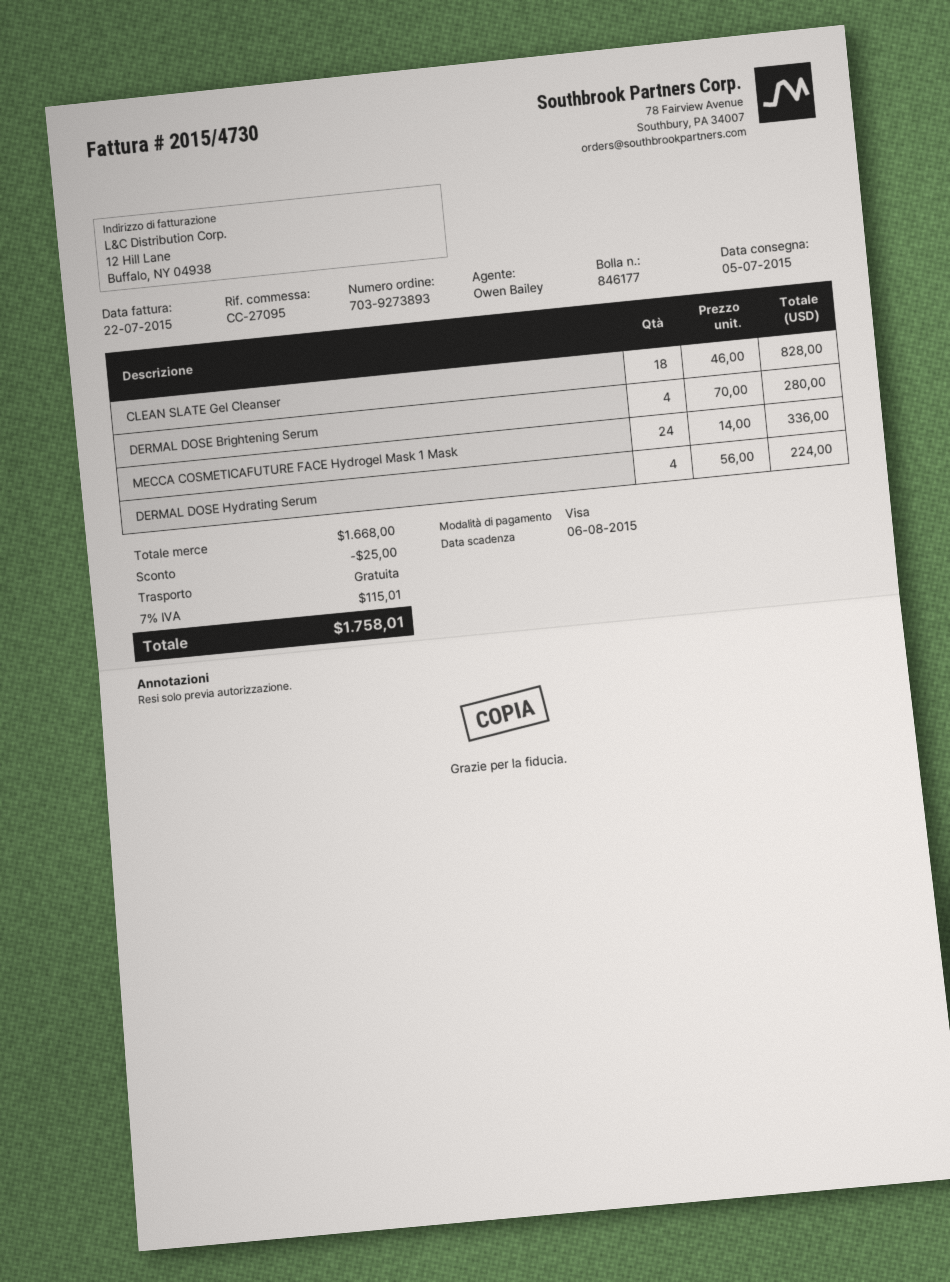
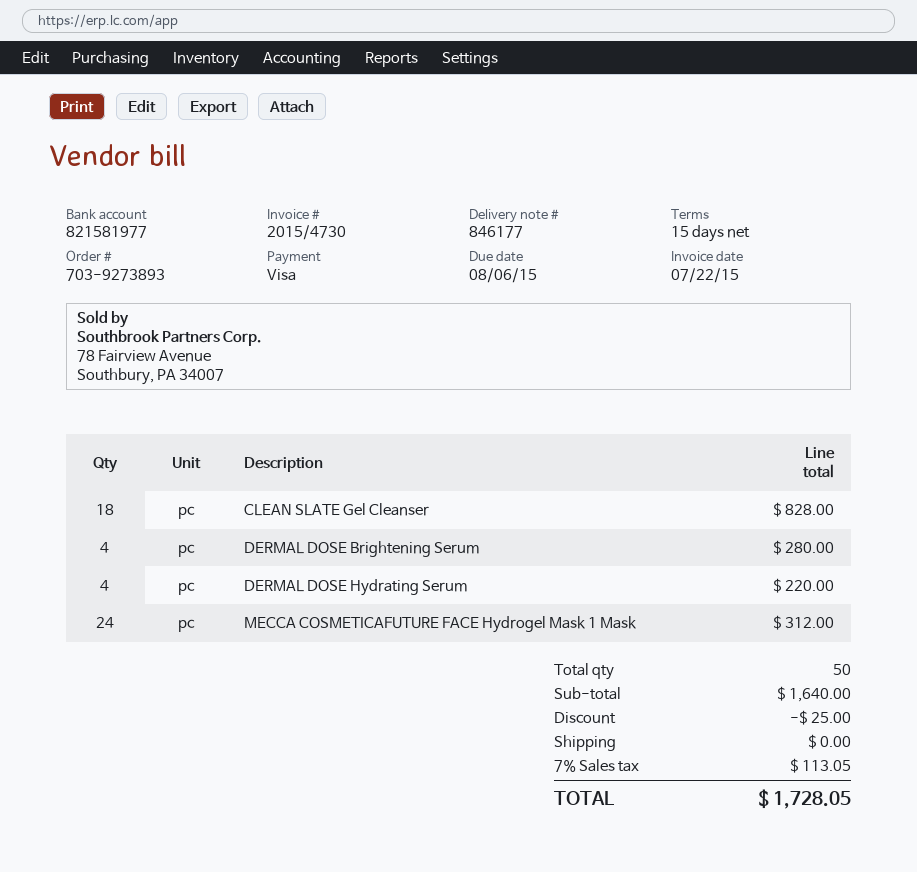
MECCA COSMETICAFUTURE FACE Hydrogel Mask 1 Mask: 24 for 336.00 -> 24 for 312.00
DERMAL DOSE Hydrating Serum: 4 for 224.00 -> 4 for 220.00
subtotal: 1668.00 -> 1640.00
tax: 7% = 115.01 -> 7% = 113.05
total: 1758.01 -> 1728.05

